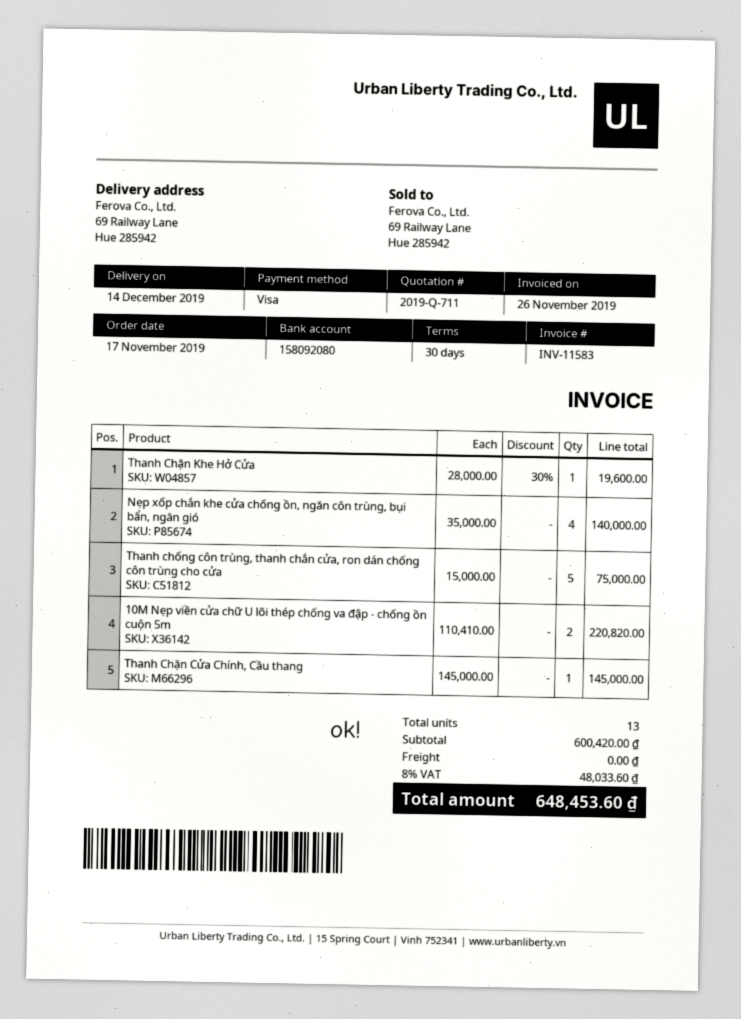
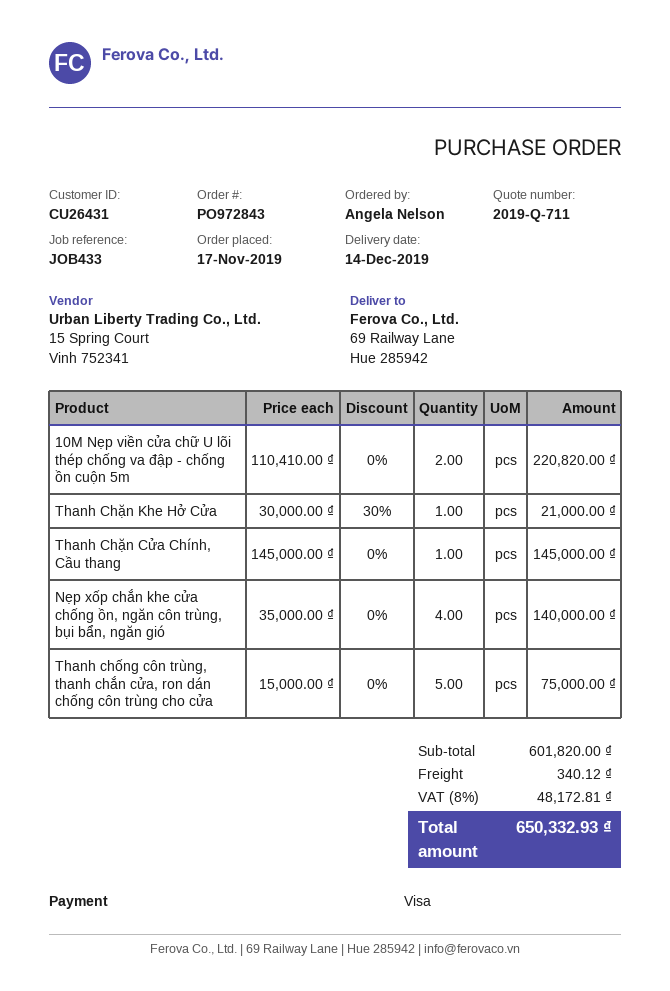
Thanh Chặn Khe Hở Cửa: 1 x 28000.00 - 30% = 19600.00 -> 1 x 30000.00 - 30% = 21000.00
subtotal: 600420.00 -> 601820.00
shipping: 0.00 -> 340.12
tax: 8% = 48033.60 -> 8% = 48172.81
total: 648453.60 -> 650332.93

